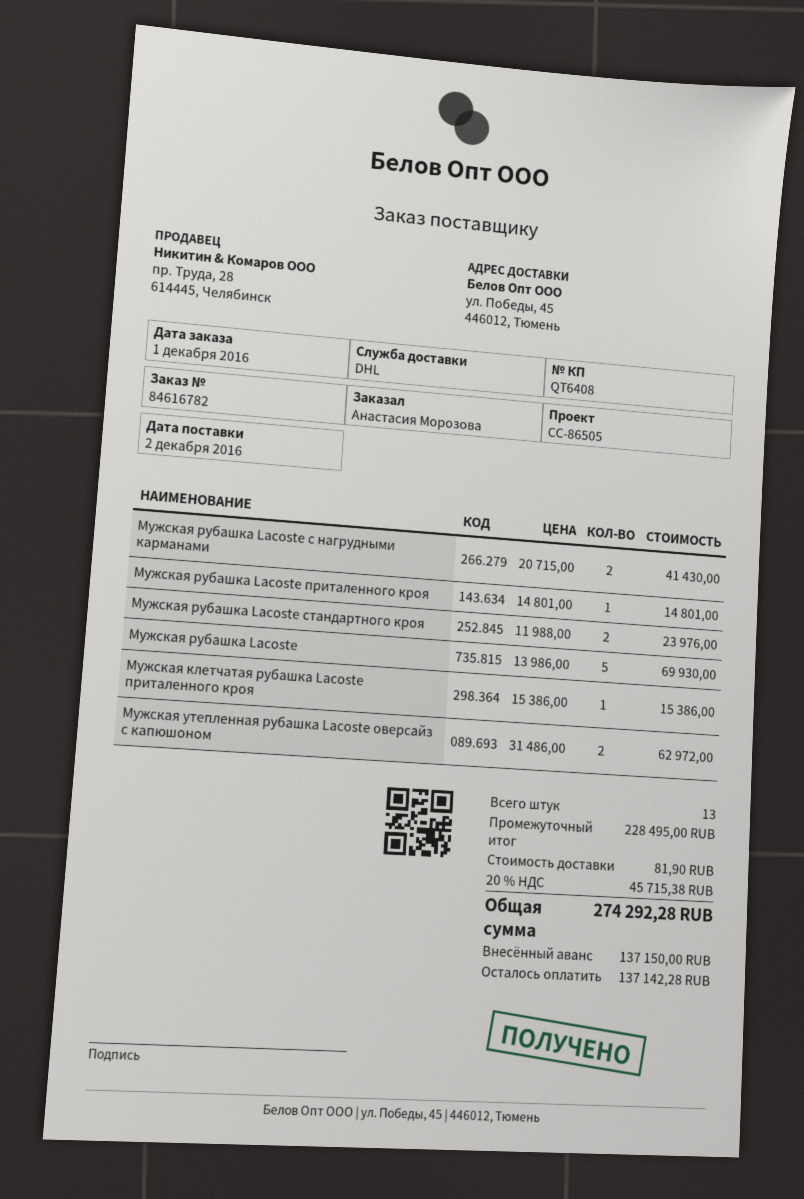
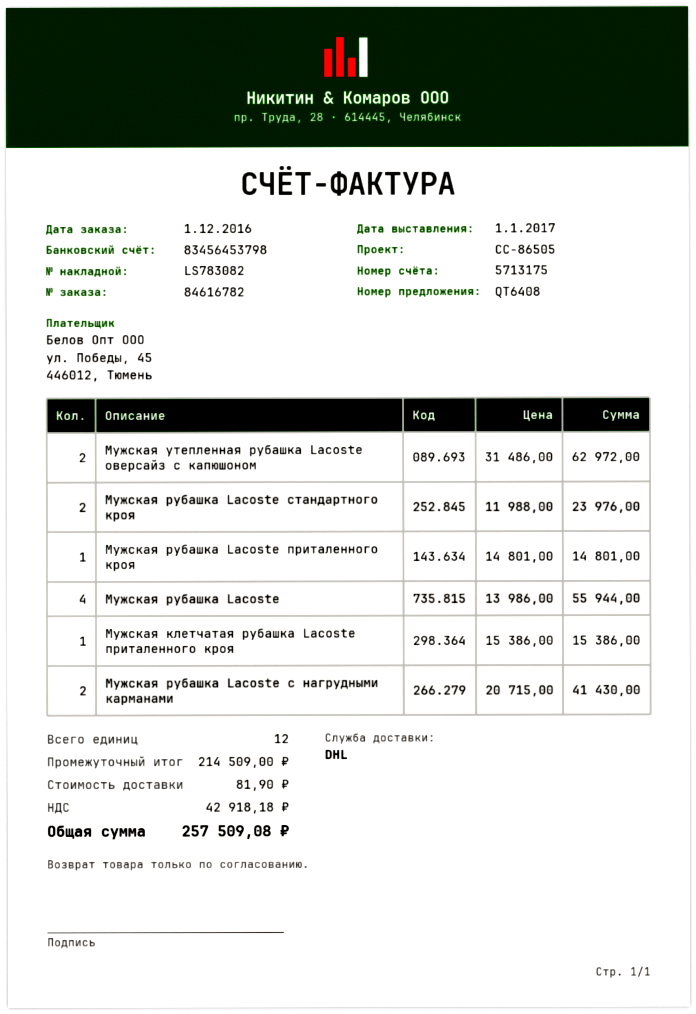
Мужская рубашка Lacoste: 5 x 13986.00 = 69930.00 -> 4 x 13986.00 = 55944.00
total quantity: 13 -> 12
subtotal: 228495.00 -> 214509.00
tax: 45715.38 -> 42918.18
total: 274292.28 -> 257509.08

